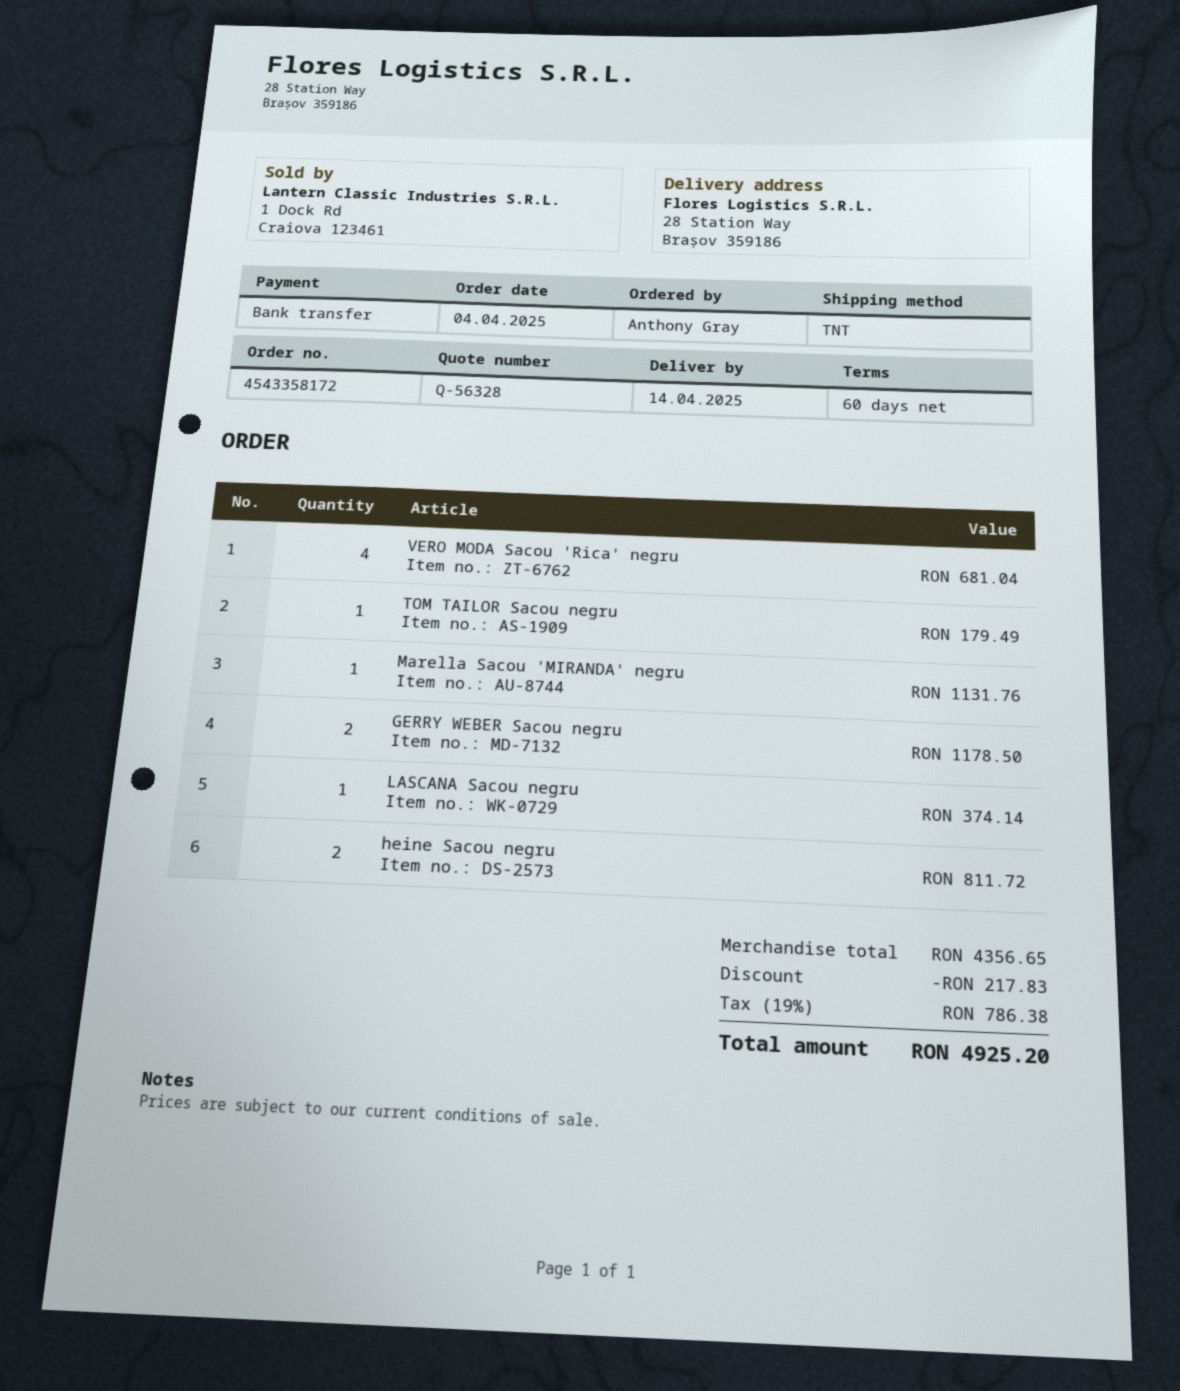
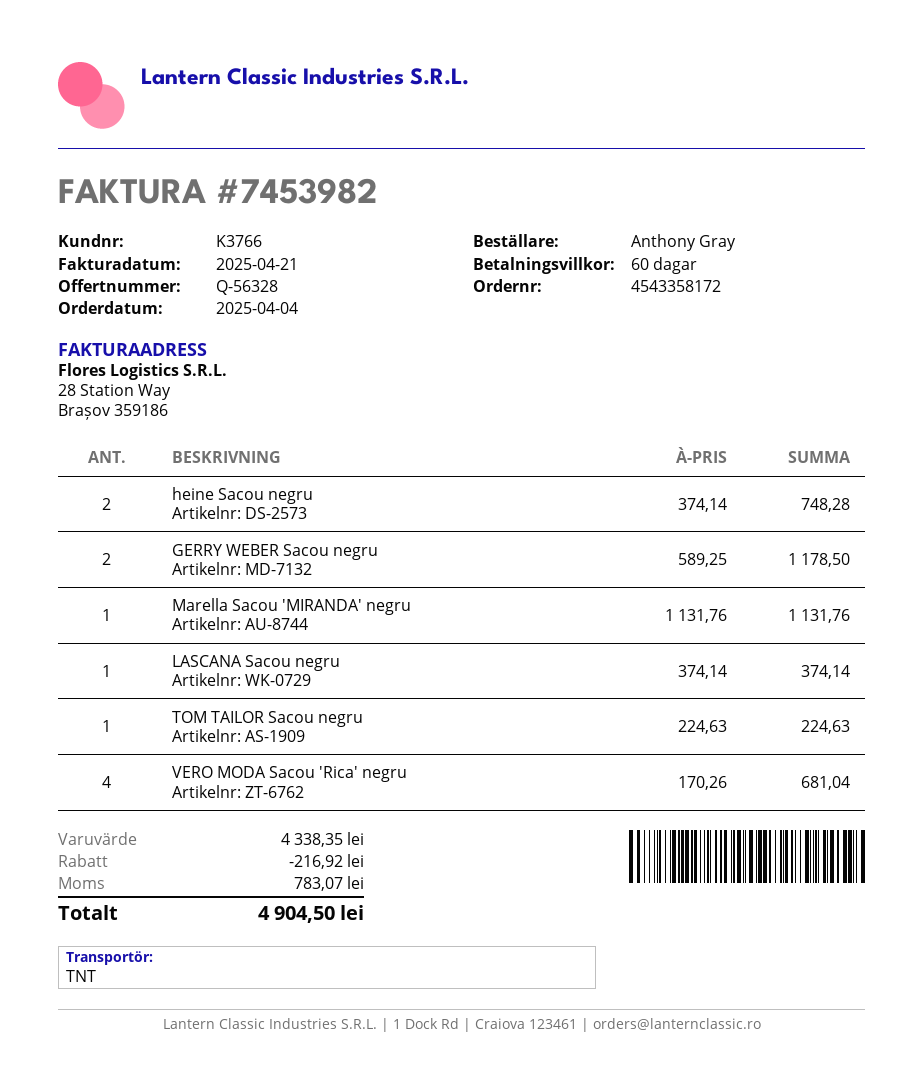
TOM TAILOR Sacou negru: 1 for 179.49 -> 1 for 224.63
heine Sacou negru: 2 for 811.72 -> 2 for 748.28
subtotal: 4356.65 -> 4338.35
discount: 217.83 -> 216.92
tax: 786.38 -> 783.07
total: 4925.20 -> 4904.50

